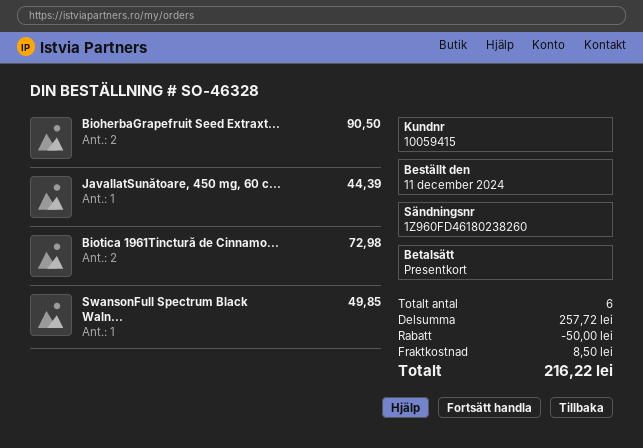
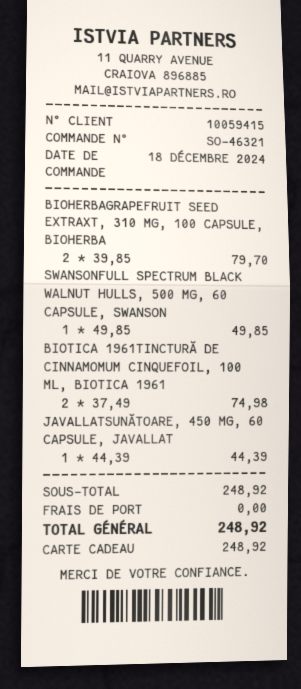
order number: SO-46328 -> SO-46321
order date: 2024-12-11 -> 2024-12-18
BioherbaGrapefruit Seed Extraxt...: 2 for 90.50 -> 2 for 79.70
Biotica 1961Tinctură de Cinnamo...: 2 for 72.98 -> 2 for 74.98
subtotal: 257.72 -> 248.92
discount: 50.00 -> none
shipping: 8.50 -> 0.00
total: 216.22 -> 248.92

